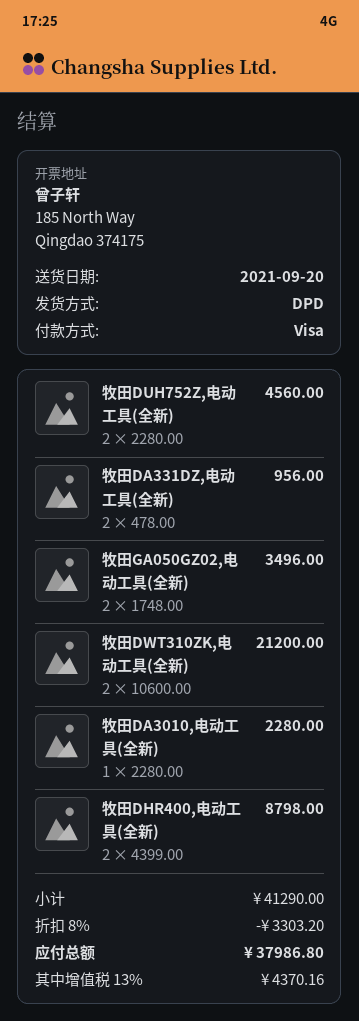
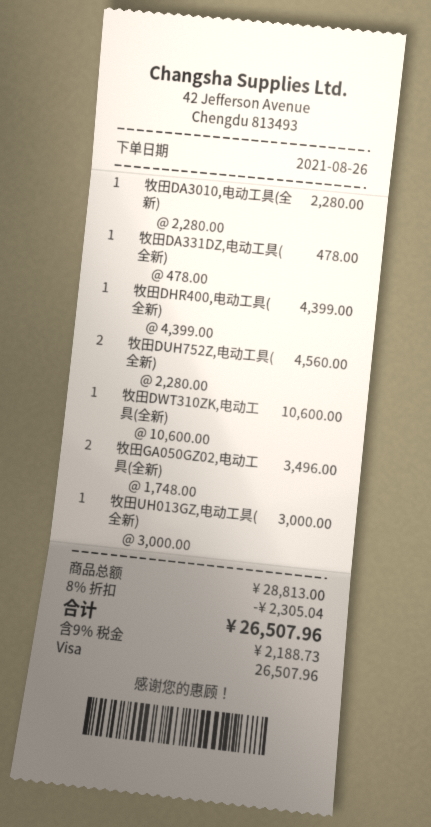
牧田DA331DZ,电动工具(全新): 2 x 478.00 = 956.00 -> 1 x 478.00 = 478.00
牧田DWT310ZK,电动工具(全新): 2 x 10600.00 = 21200.00 -> 1 x 10600.00 = 10600.00
牧田DHR400,电动工具(全新): 2 x 4399.00 = 8798.00 -> 1 x 4399.00 = 4399.00
牧田UH013GZ,电动工具(全新): none -> 1 x 3000.00 = 3000.00
subtotal: 41290.00 -> 28813.00
discount: 8% = 3303.20 -> 8% = 2305.04
tax: 13% = 4370.16 -> 9% = 2188.73
total: 37986.80 -> 26507.96

